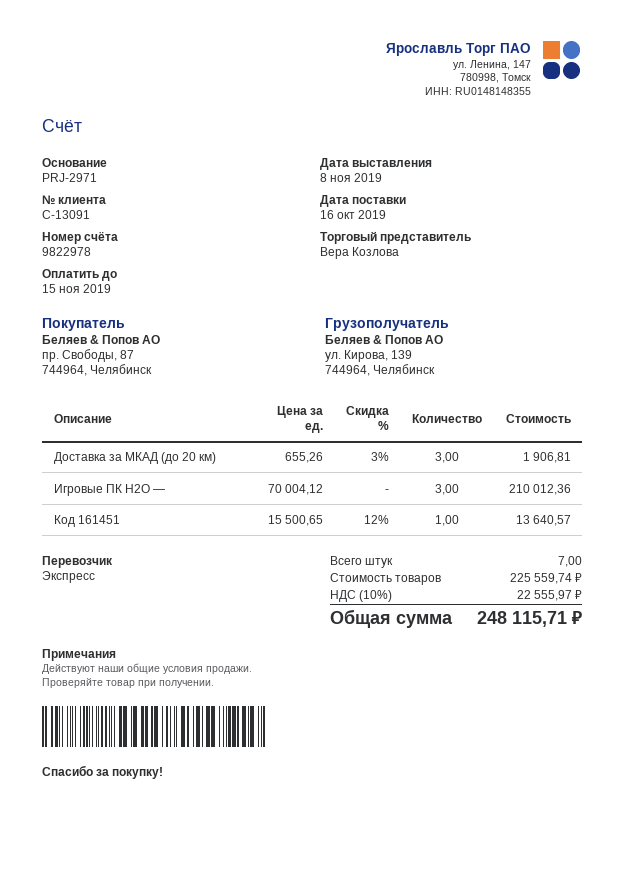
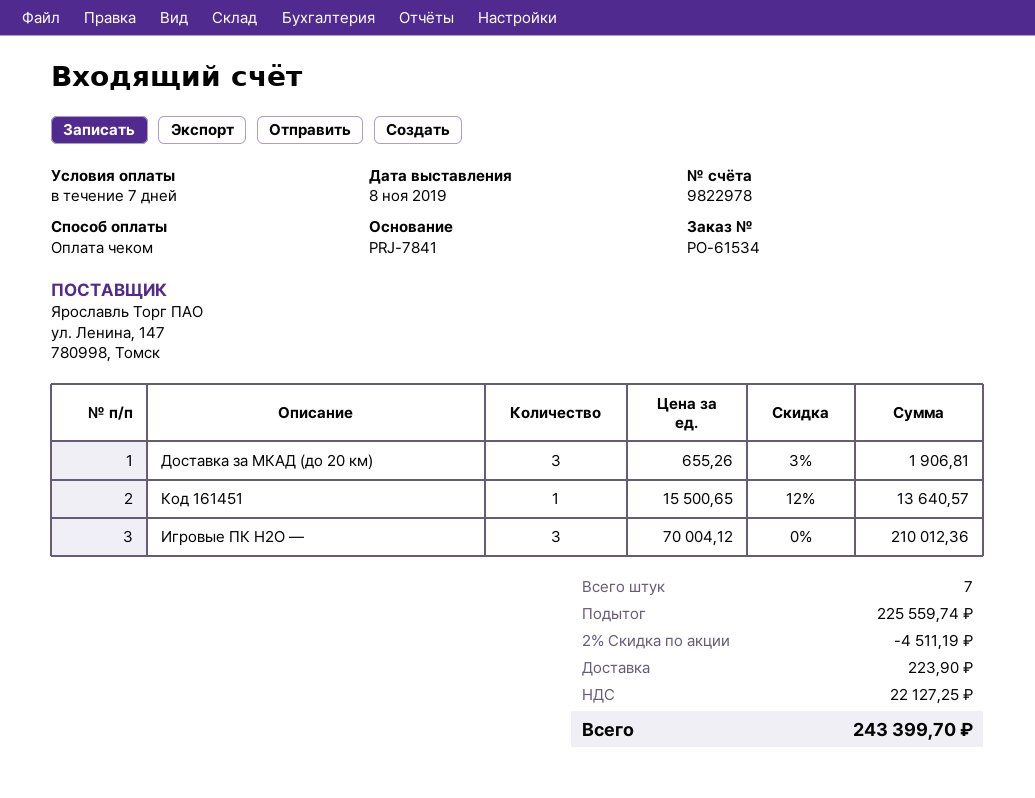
reference: PRJ-2971 -> PRJ-7841
discount: none -> 2% = 4511.19
shipping: none -> 223.90
tax: 22555.97 -> 22127.25
total: 248115.71 -> 243399.70

